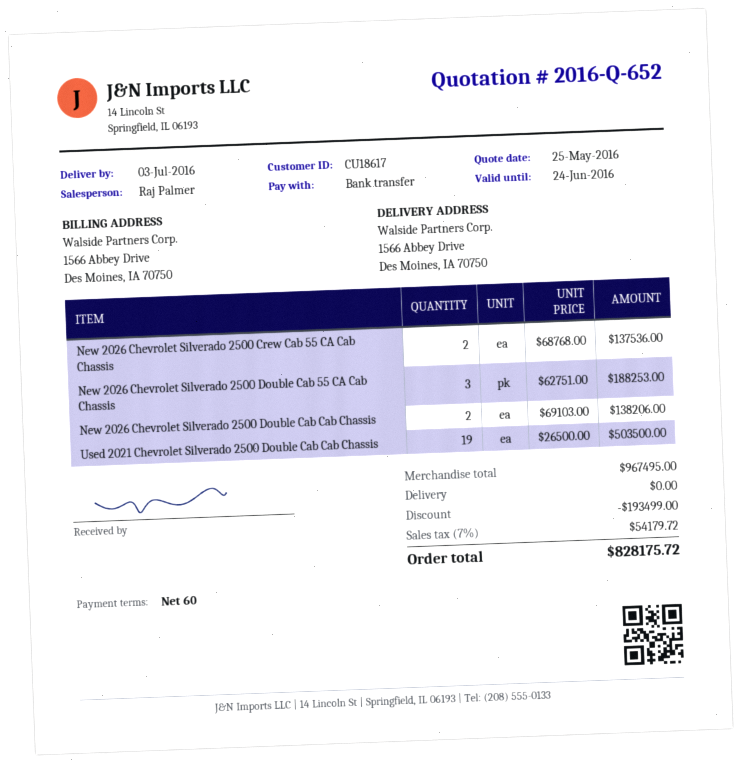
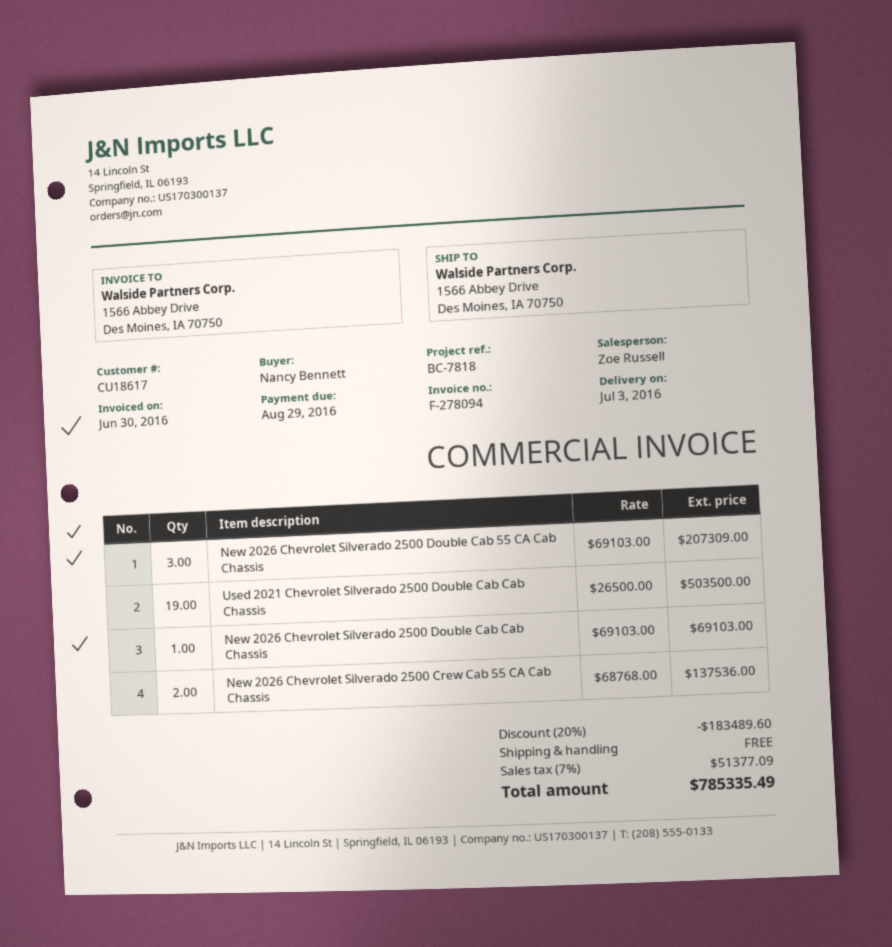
sales rep: Raj Palmer -> Zoe Russell
New 2026 Chevrolet Silverado 2500 Double Cab 55 CA Cab Chassis: 3 x 62751.00 = 188253.00 -> 3 x 69103.00 = 207309.00
New 2026 Chevrolet Silverado 2500 Double Cab Cab Chassis: 2 x 69103.00 = 138206.00 -> 1 x 69103.00 = 69103.00
discount: 193499.00 -> 183489.60
tax: 7% = 54179.72 -> 7% = 51377.09
total: 828175.72 -> 785335.49

